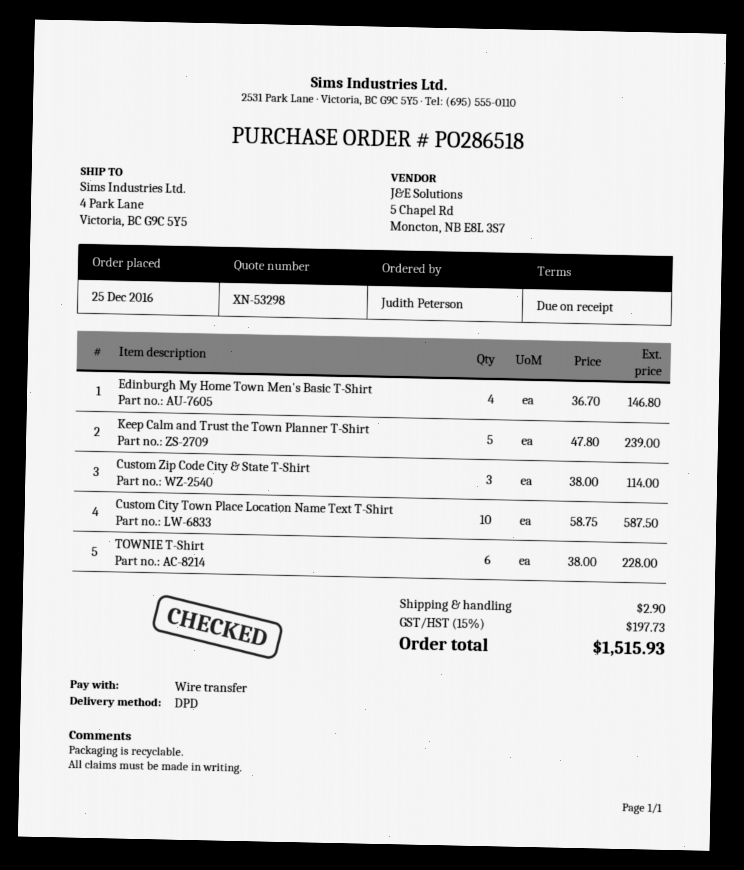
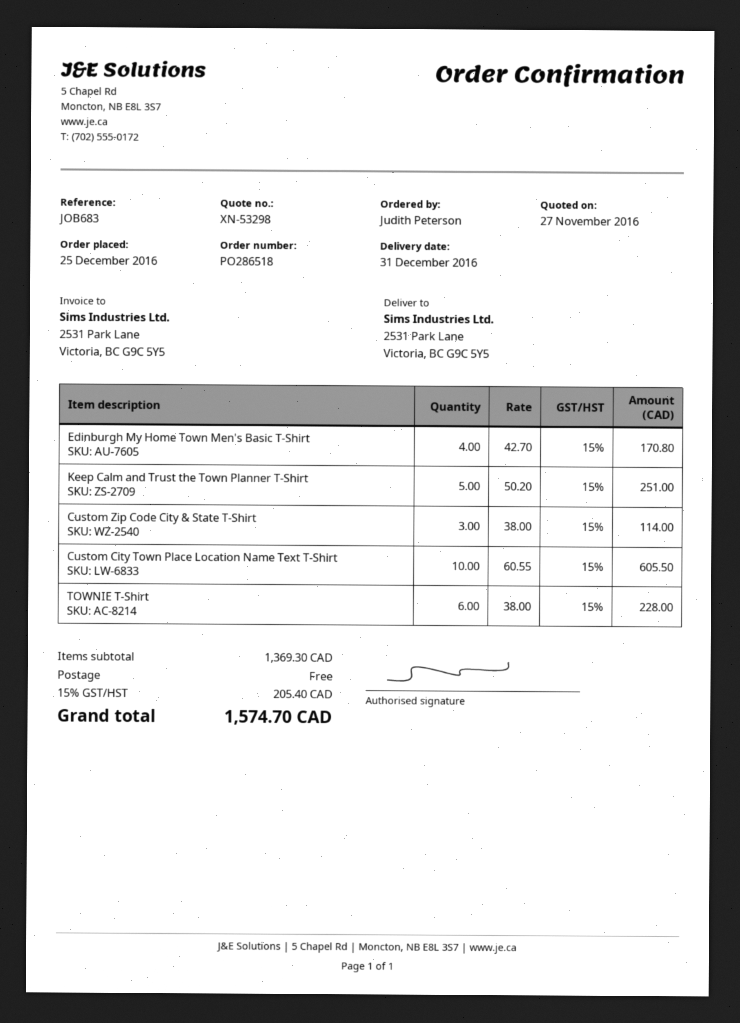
ship to: 4 Park Lane, Victoria, BC G9C 5Y5 -> 2531 Park Lane, Victoria, BC G9C 5Y5
Edinburgh My Home Town Men's Basic T-Shirt: 4 x 36.70 = 146.80 -> 4 x 42.70 = 170.80
Keep Calm and Trust the Town Planner T-Shirt: 5 x 47.80 = 239.00 -> 5 x 50.20 = 251.00
Custom City Town Place Location Name Text T-Shirt: 10 x 58.75 = 587.50 -> 10 x 60.55 = 605.50
shipping: 2.90 -> 0.00
tax: 15% = 197.73 -> 15% = 205.40
total: 1515.93 -> 1574.70

